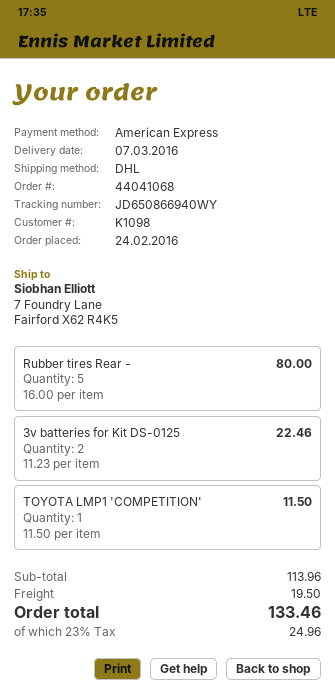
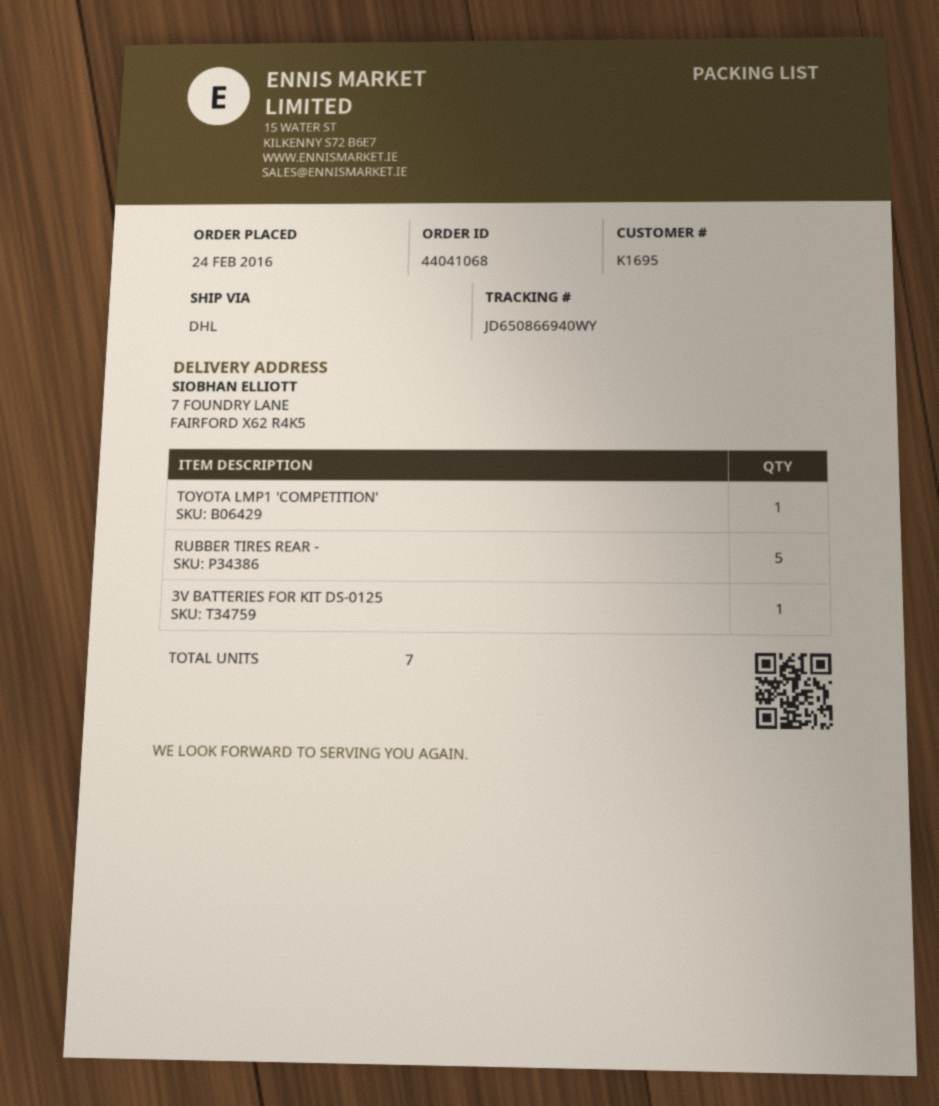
customer number: K1098 -> K1695
3v batteries for Kit DS-0125: 2 -> 1

